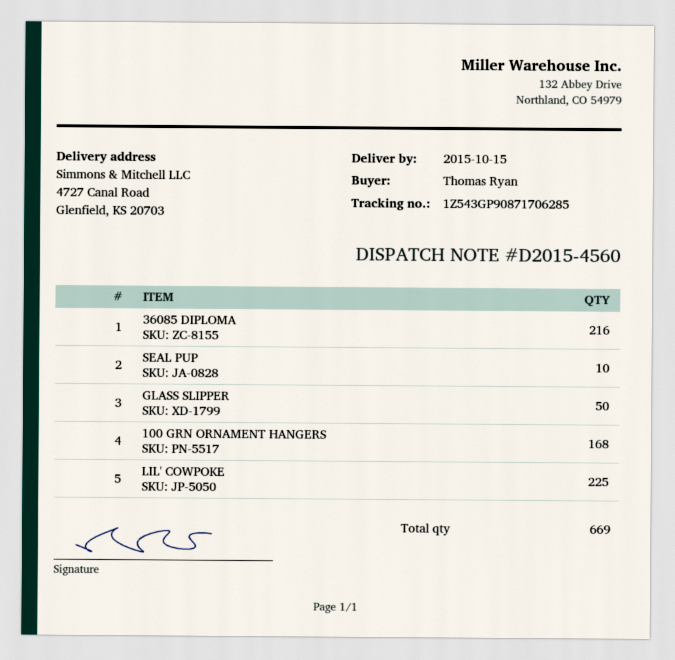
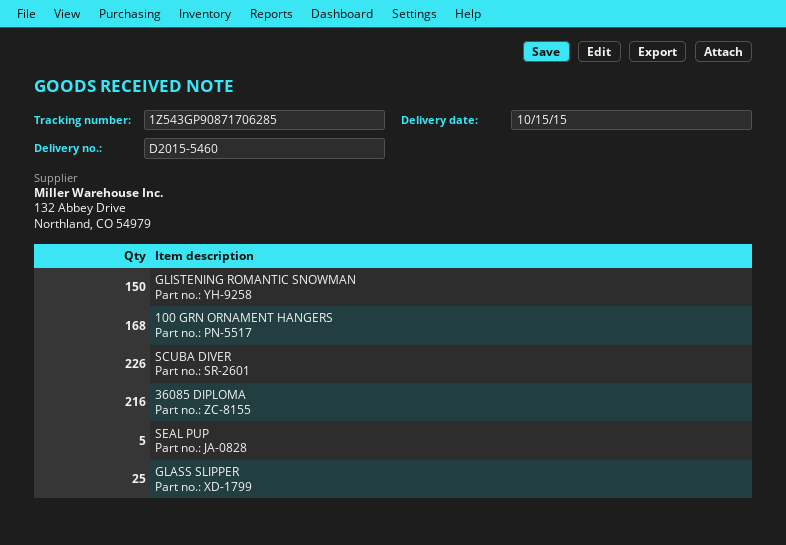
delivery note number: D2015-4560 -> D2015-5460
SEAL PUP: 10 -> 5
GLASS SLIPPER: 50 -> 25
LIL' COWPOKE: 225 -> none
GLISTENING ROMANTIC SNOWMAN: none -> 150
SCUBA DIVER: none -> 226

